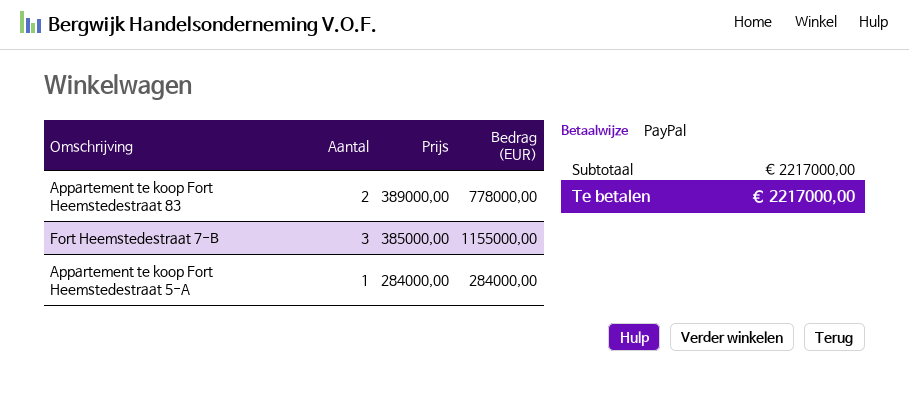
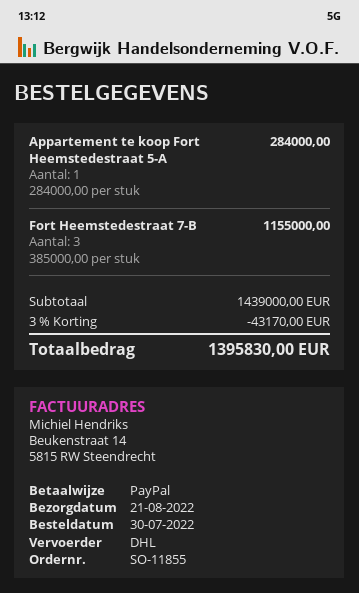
Appartement te koop Fort Heemstedestraat 83: 2 x 389000.00 = 778000.00 -> none
subtotal: 2217000.00 -> 1439000.00
discount: none -> 3% = 43170.00
total: 2217000.00 -> 1395830.00

